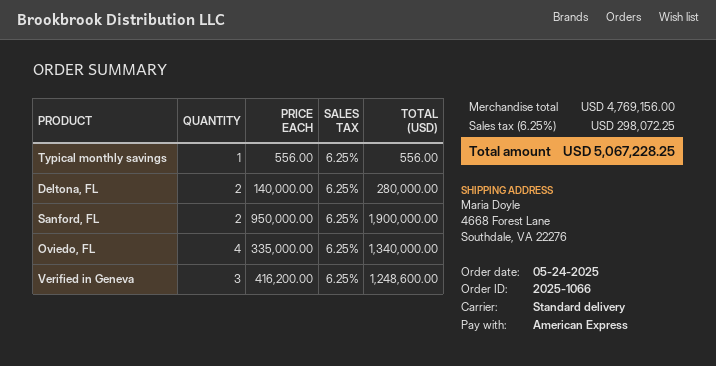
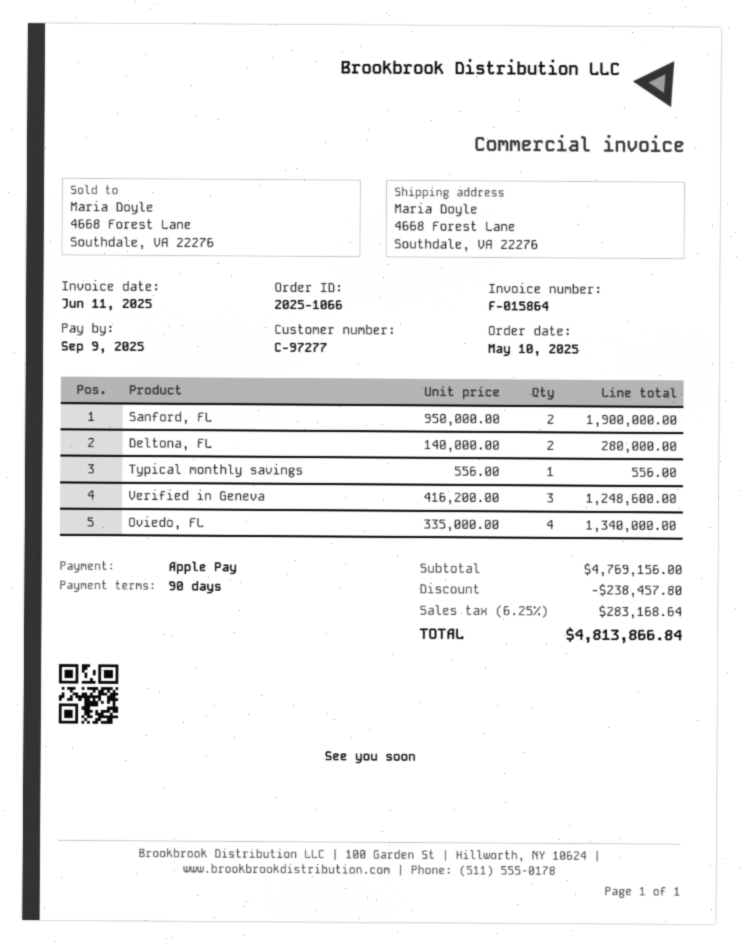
order date: 2025-05-24 -> 2025-05-10
payment method: American Express -> Apple Pay
discount: none -> 238457.80
tax: 6.25% = 298072.25 -> 6.25% = 283168.64
total: 5067228.25 -> 4813866.84

